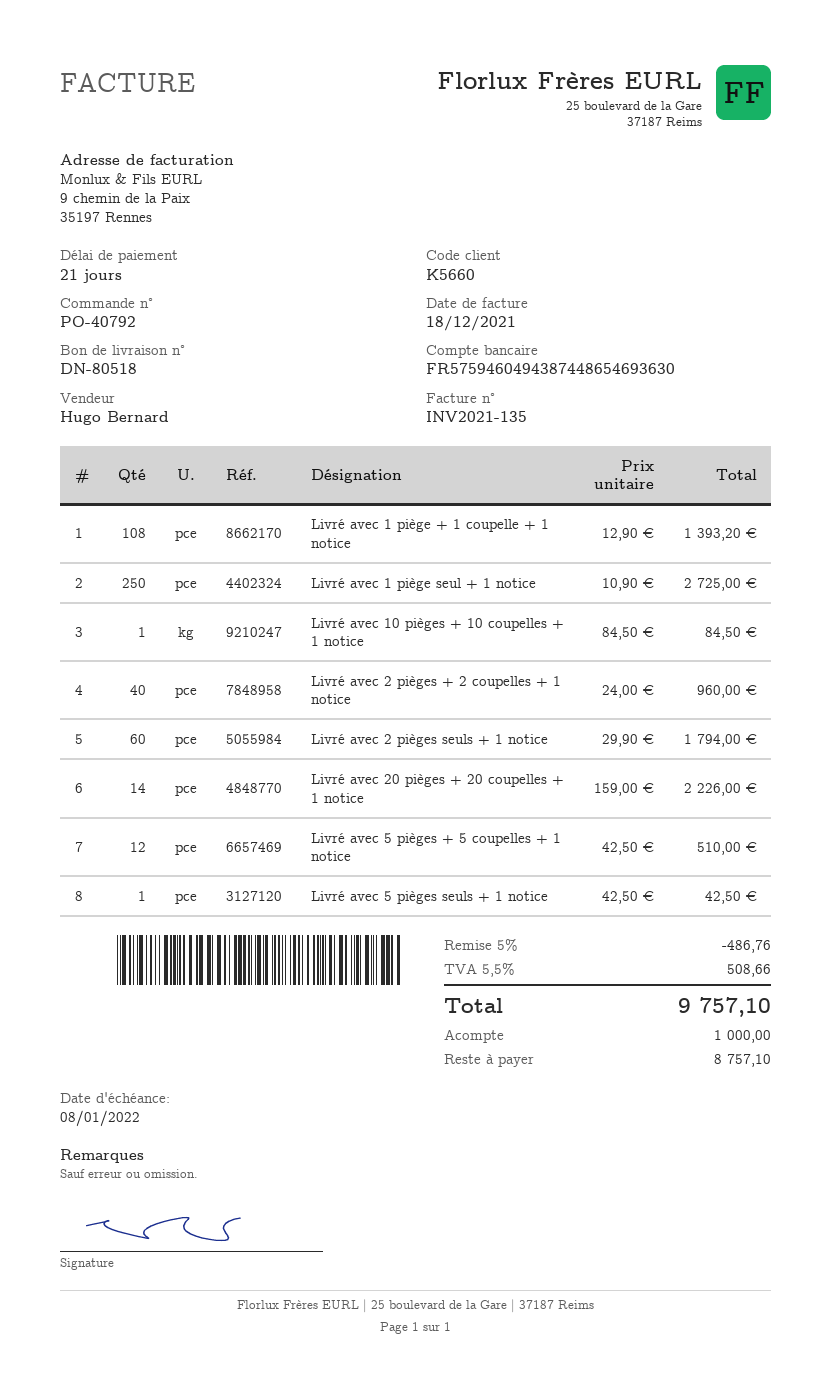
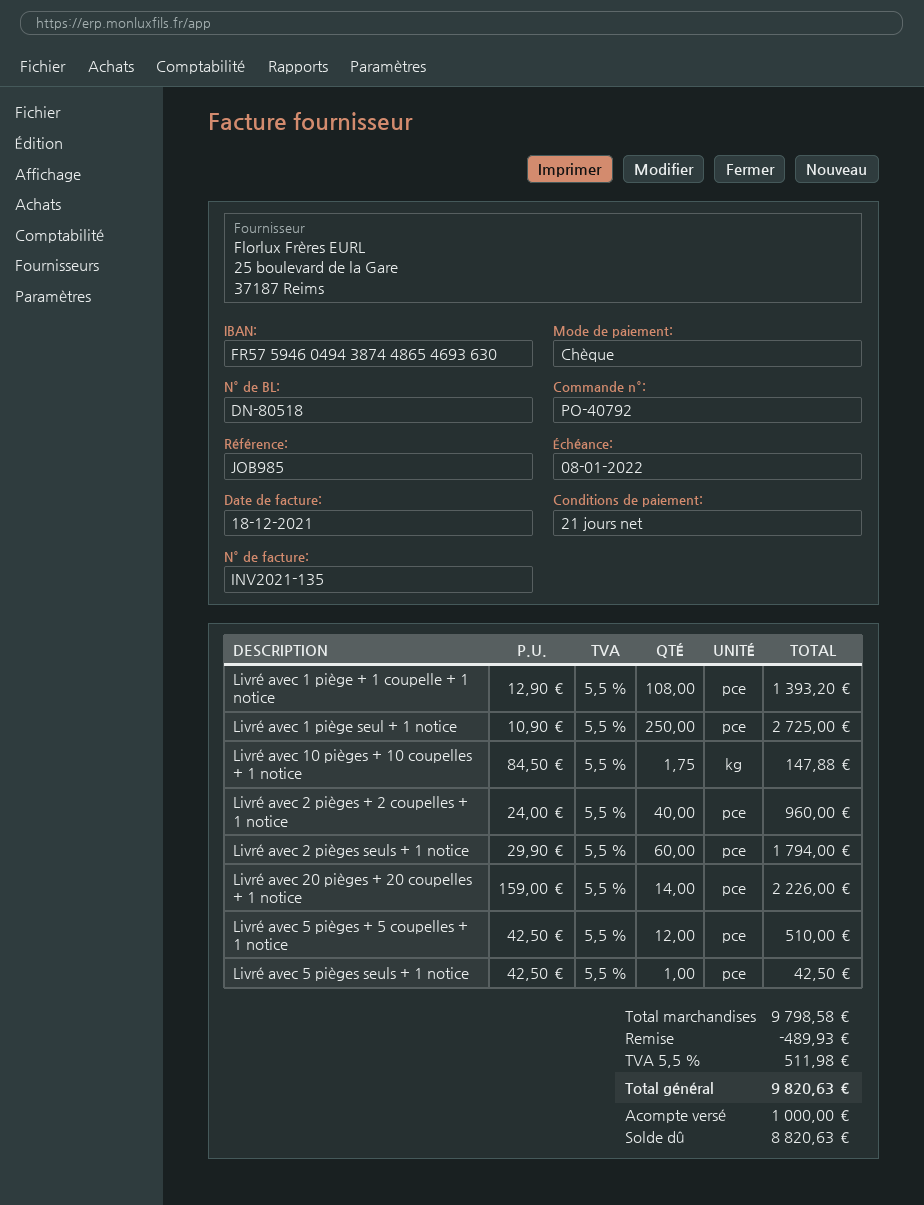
Livré avec 10 pièges + 10 coupelles + 1 notice: 1 x 84.50 = 84.50 -> 1.75 x 84.50 = 147.88
discount: 486.76 -> 489.93
tax: 5.5% = 508.66 -> 5.5% = 511.98
total: 9757.10 -> 9820.63
balance: 8757.10 -> 8820.63

